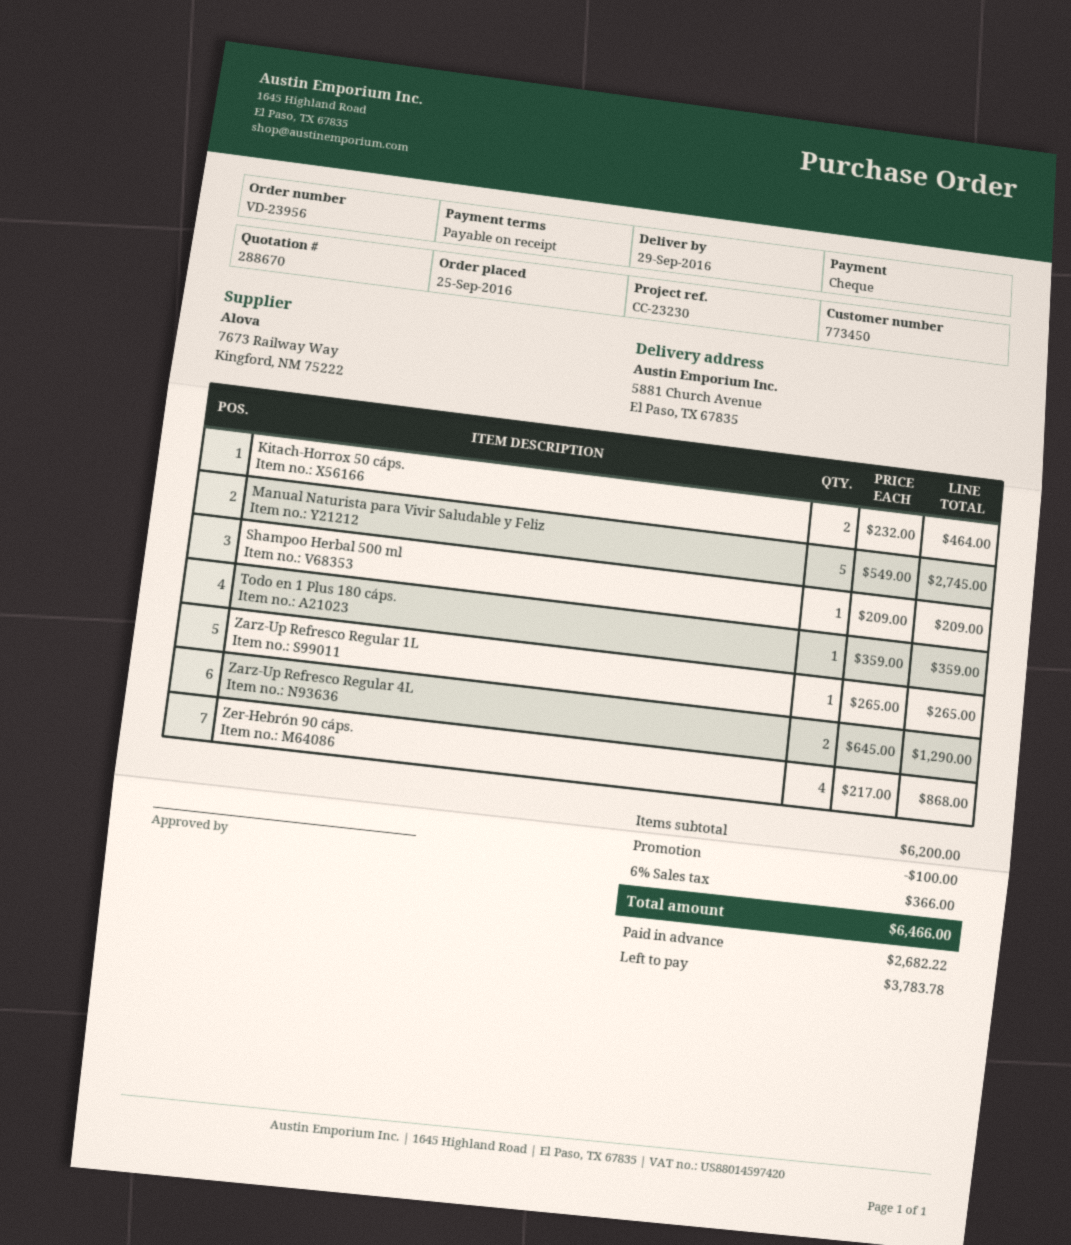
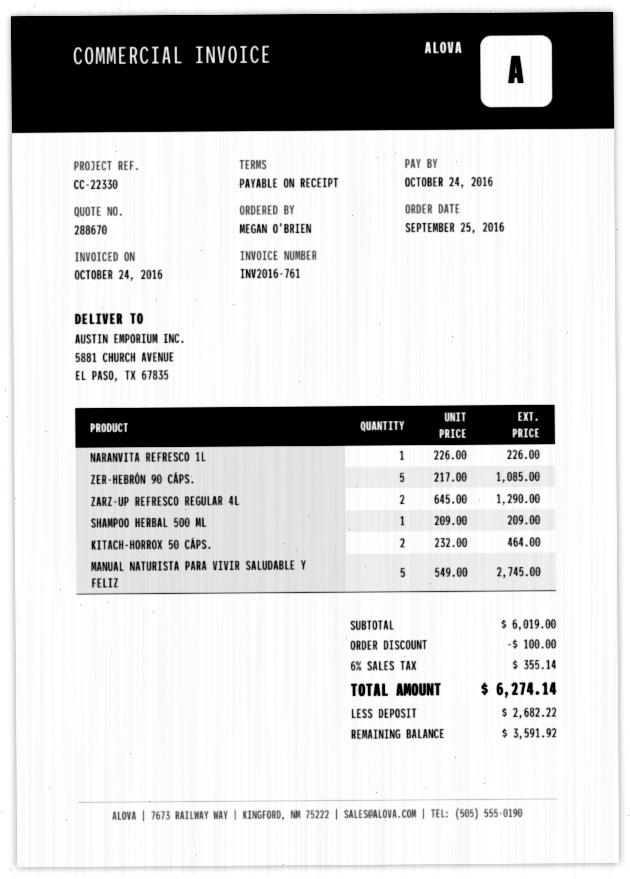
reference: CC-23230 -> CC-22330
Todo en 1 Plus 180 cáps.: 1 x 359.00 = 359.00 -> none
Zarz-Up Refresco Regular 1L: 1 x 265.00 = 265.00 -> none
Zer-Hebrón 90 cáps.: 4 x 217.00 = 868.00 -> 5 x 217.00 = 1085.00
NARANVITA REFRESCO 1L: none -> 1 x 226.00 = 226.00
subtotal: 6200.00 -> 6019.00
tax: 6% = 366.00 -> 6% = 355.14
total: 6466.00 -> 6274.14
balance: 3783.78 -> 3591.92

